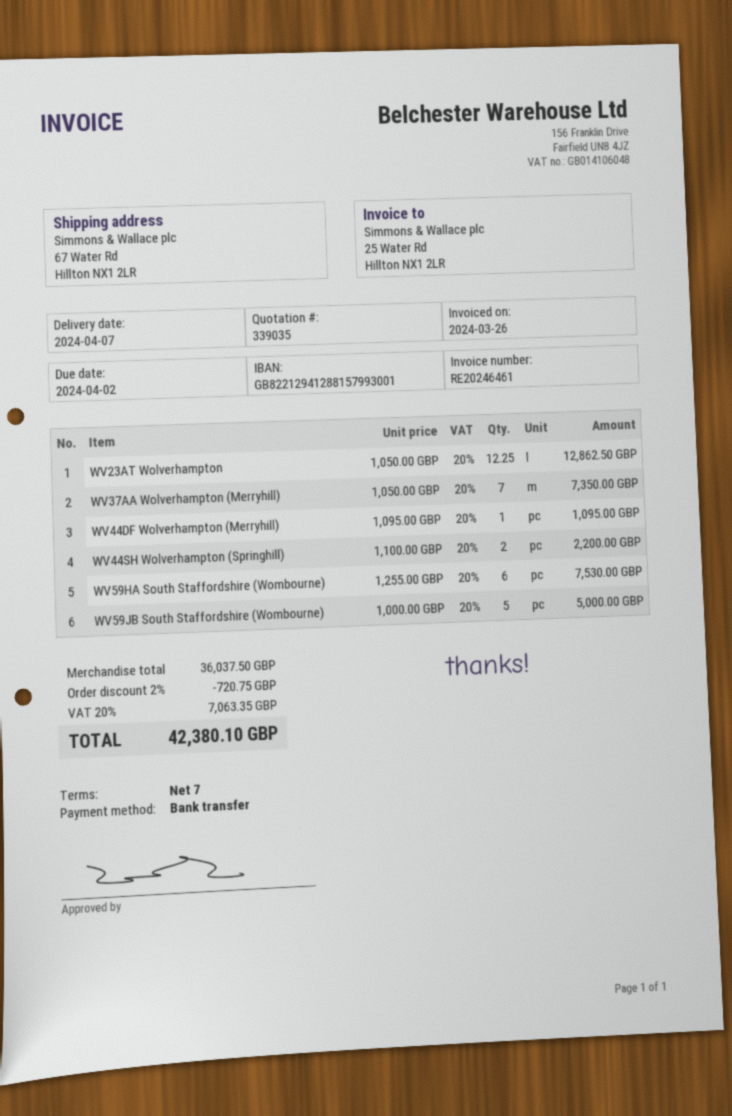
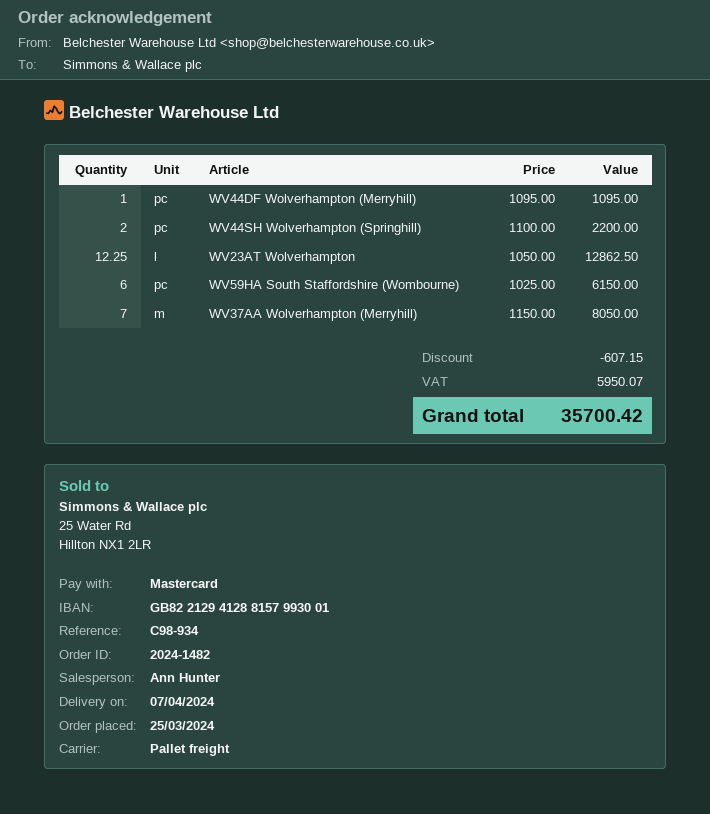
payment method: bank transfer -> Mastercard
WV37AA Wolverhampton (Merryhill): 7 x 1050.00 = 7350.00 -> 7 x 1150.00 = 8050.00
WV59HA South Staffordshire (Wombourne): 6 x 1255.00 = 7530.00 -> 6 x 1025.00 = 6150.00
WV59JB South Staffordshire (Wombourne): 5 x 1000.00 = 5000.00 -> none
discount: 720.75 -> 607.15
tax: 7063.35 -> 5950.07
total: 42380.10 -> 35700.42

